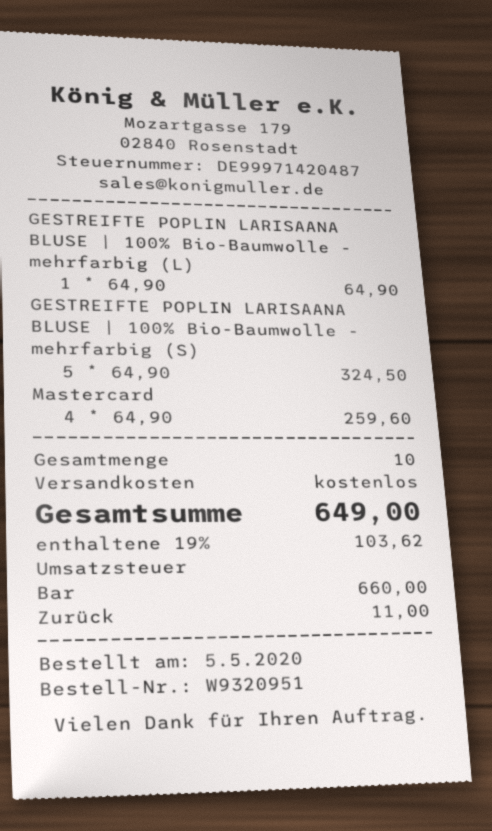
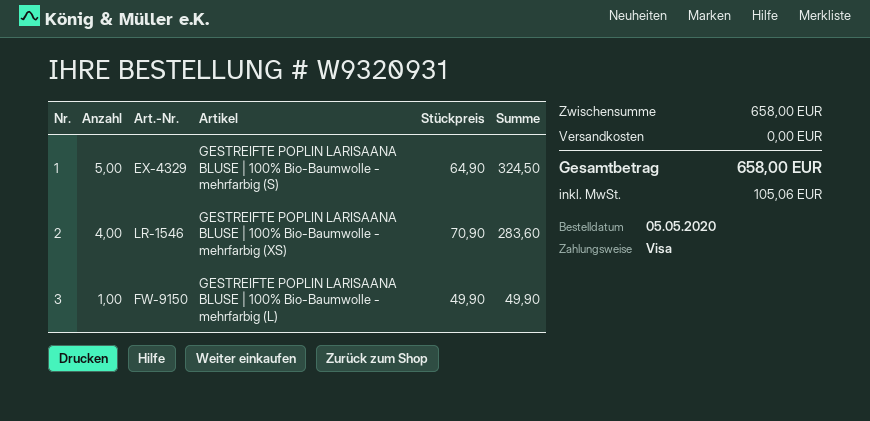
order number: W9320951 -> W9320931
payment method: cash -> Visa
GESTREIFTE POPLIN LARISAANA BLUSE | 100% Bio-Baumwolle - mehrfarbig (L): 1 x 64.90 = 64.90 -> 1 x 49.90 = 49.90
Mastercard: 4 x 64.90 = 259.60 -> none
GESTREIFTE POPLIN LARISAANA BLUSE | 100% Bio-Baumwolle - mehrfarbig (XS): none -> 4 x 70.90 = 283.60
tax: 103.62 -> 105.06
total: 649.00 -> 658.00

